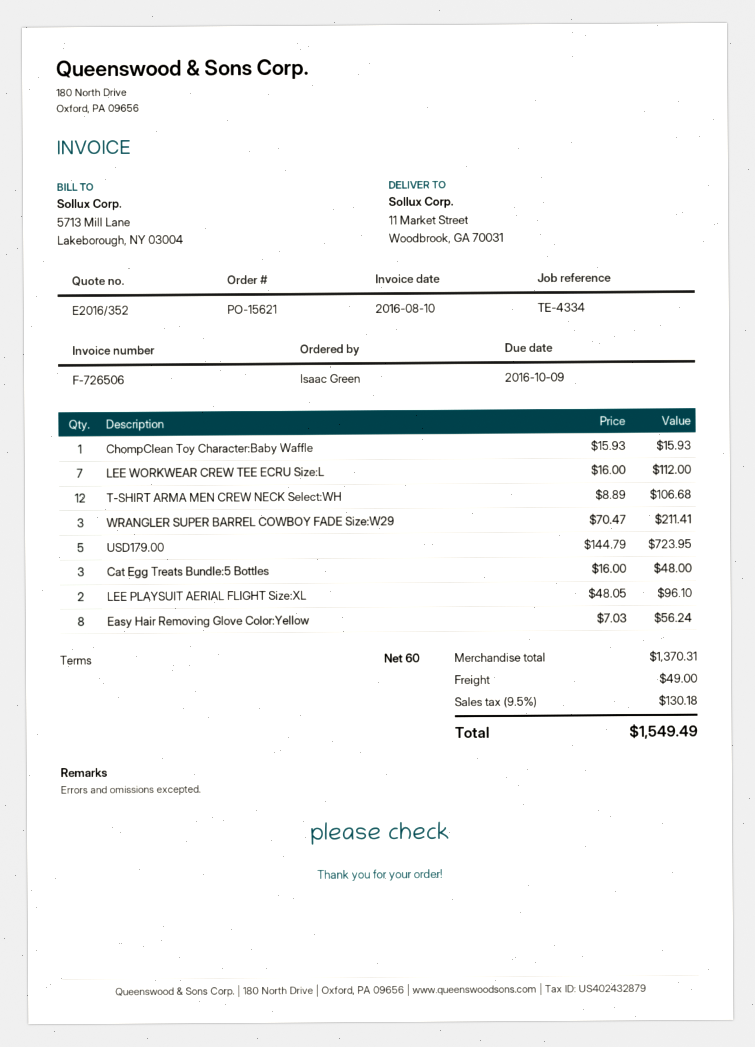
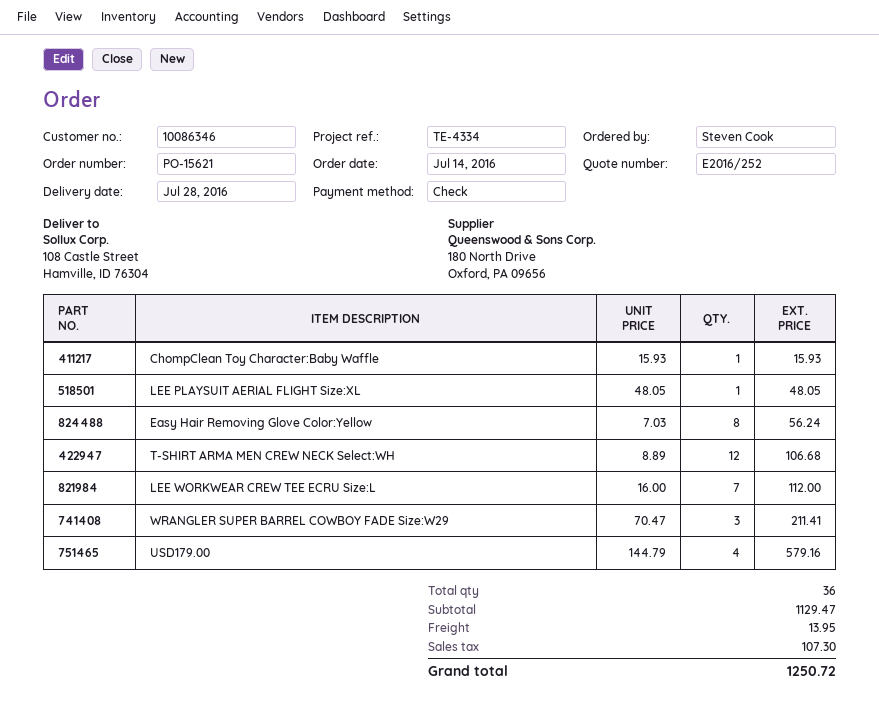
quote number: E2016/352 -> E2016/252
ordered by: Isaac Green -> Steven Cook
ship to: 11 Market Street, Woodbrook, GA 70031 -> 108 Castle Street, Hamville, ID 76304
USD179.00: 5 x 144.79 = 723.95 -> 4 x 144.79 = 579.16
Cat Egg Treats Bundle:5 Bottles: 3 x 16.00 = 48.00 -> none
LEE PLAYSUIT AERIAL FLIGHT Size:XL: 2 x 48.05 = 96.10 -> 1 x 48.05 = 48.05
subtotal: 1370.31 -> 1129.47
shipping: 49.00 -> 13.95
tax: 130.18 -> 107.30
total: 1549.49 -> 1250.72

